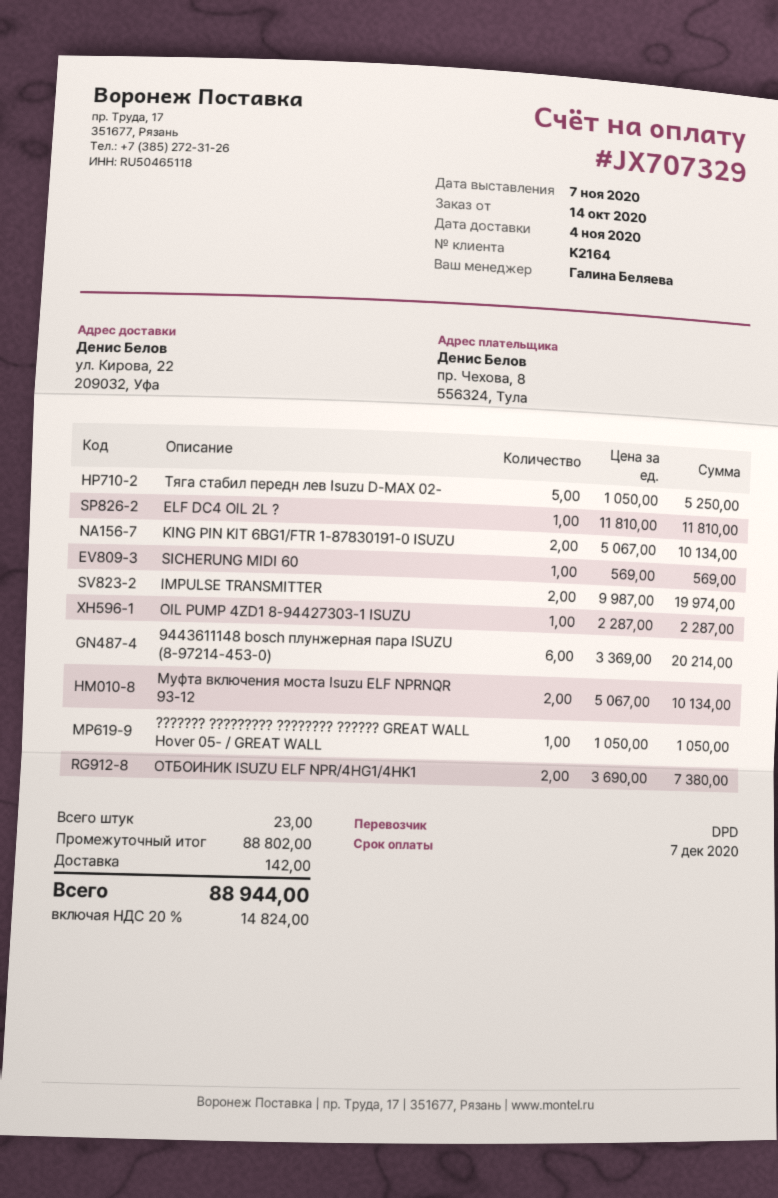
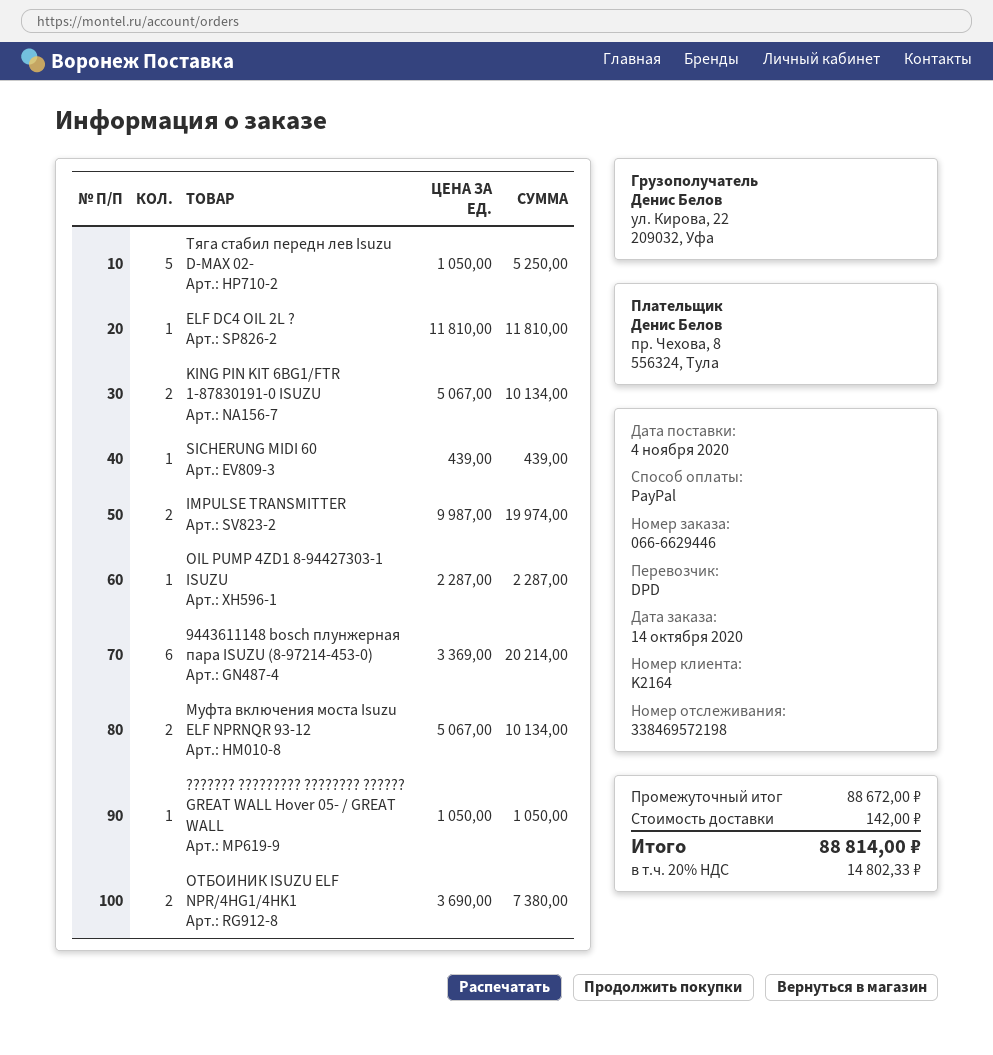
SICHERUNG MIDI 60: 1 x 569.00 = 569.00 -> 1 x 439.00 = 439.00
subtotal: 88802.00 -> 88672.00
tax: 20% = 14824.00 -> 20% = 14802.33
total: 88944.00 -> 88814.00

